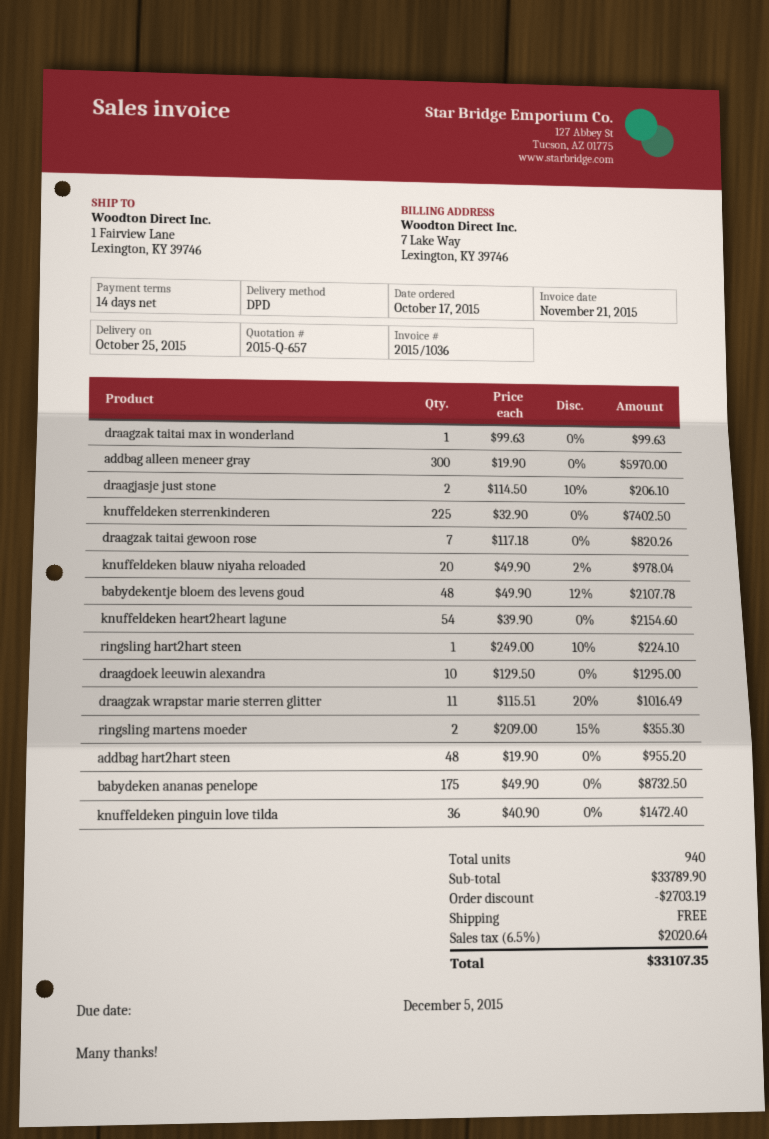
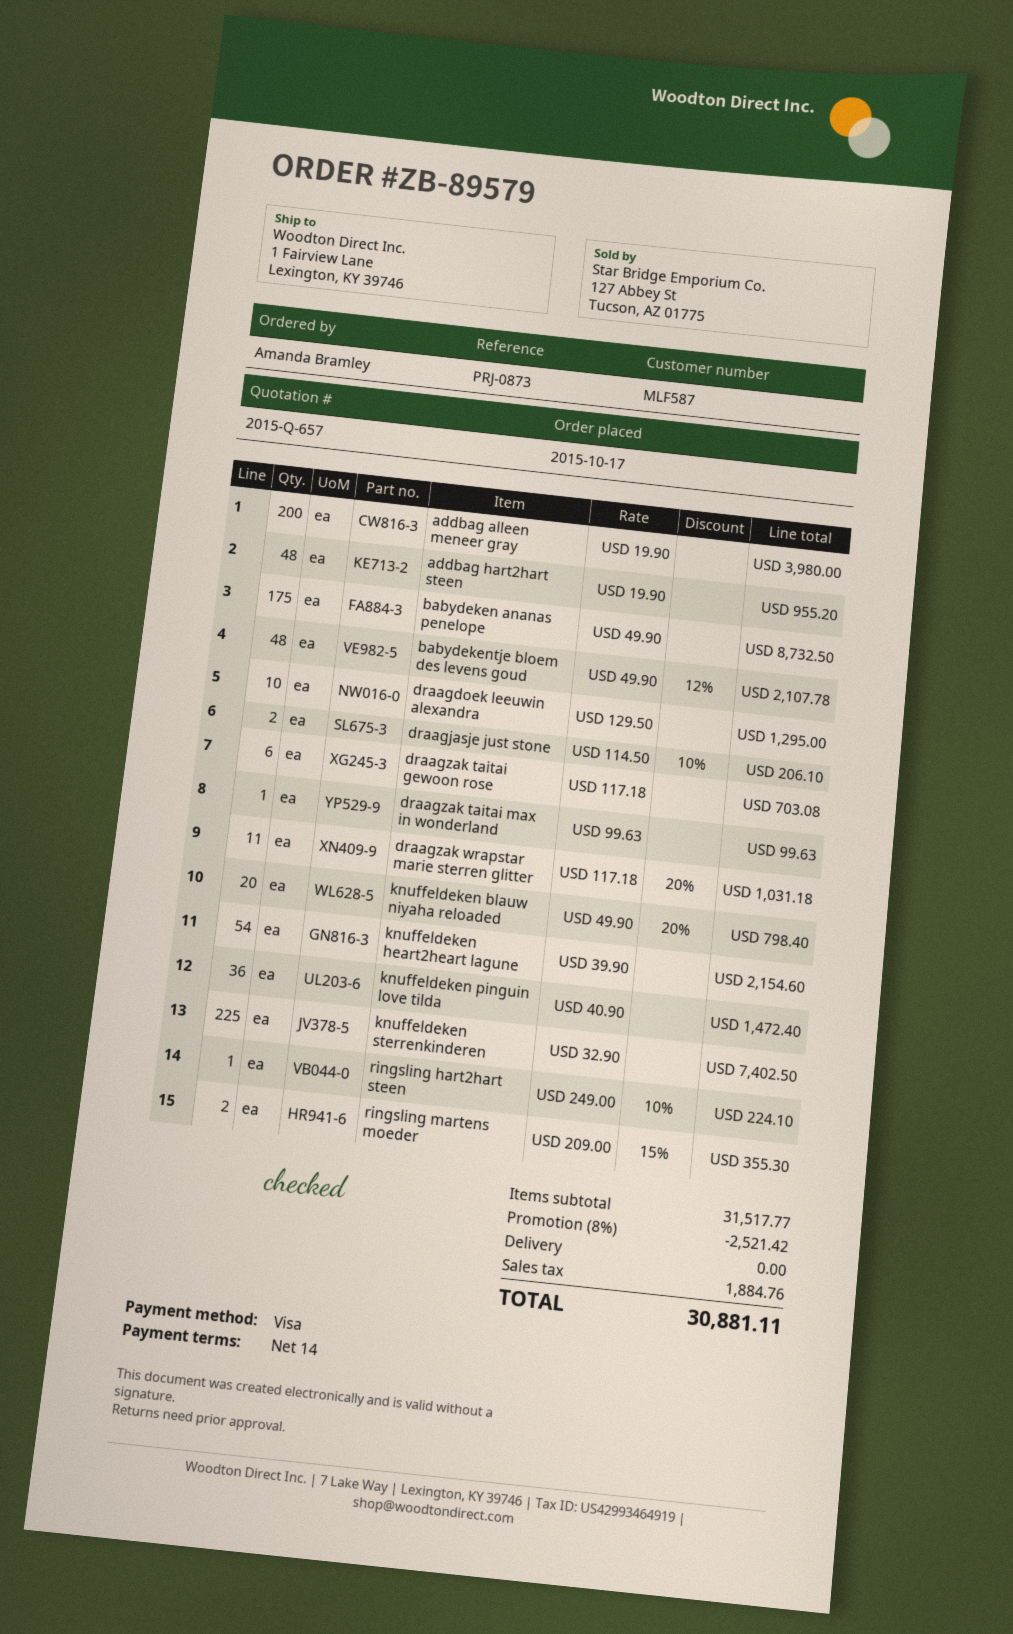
addbag alleen meneer gray: 300 x 19.90 = 5970.00 -> 200 x 19.90 = 3980.00
draagzak taitai gewoon rose: 7 x 117.18 = 820.26 -> 6 x 117.18 = 703.08
knuffeldeken blauw niyaha reloaded: 20 x 49.90 - 2% = 978.04 -> 20 x 49.90 - 20% = 798.40
draagzak wrapstar marie sterren glitter: 11 x 115.51 - 20% = 1016.49 -> 11 x 117.18 - 20% = 1031.18
subtotal: 33789.90 -> 31517.77
discount: 2703.19 -> 2521.42
tax: 2020.64 -> 1884.76
total: 33107.35 -> 30881.11

